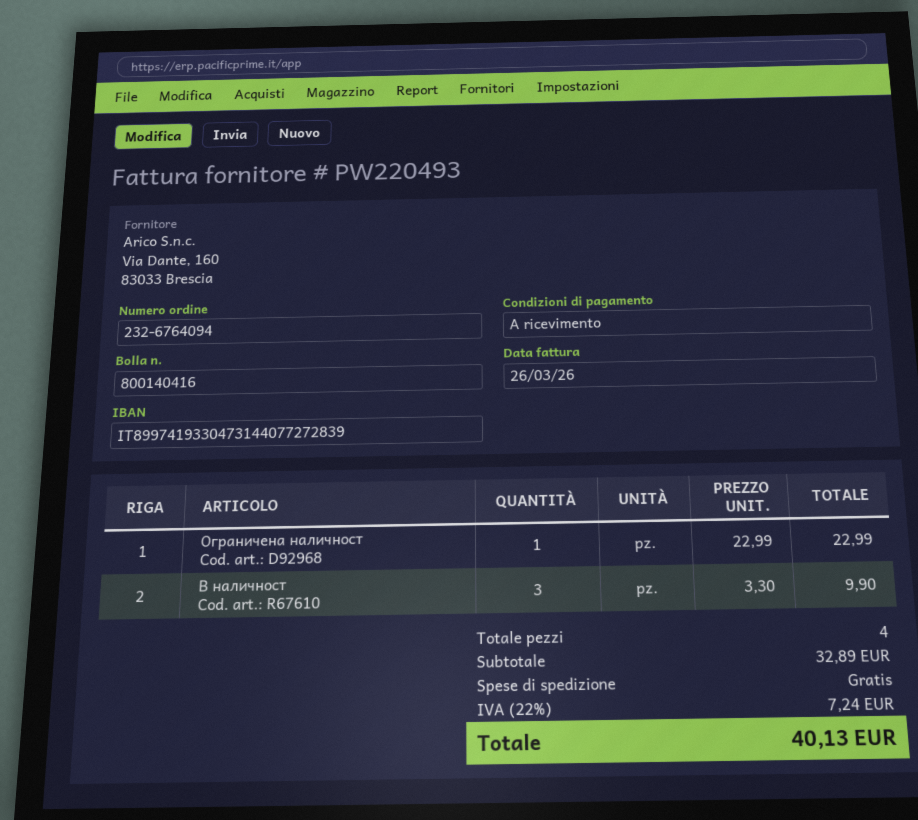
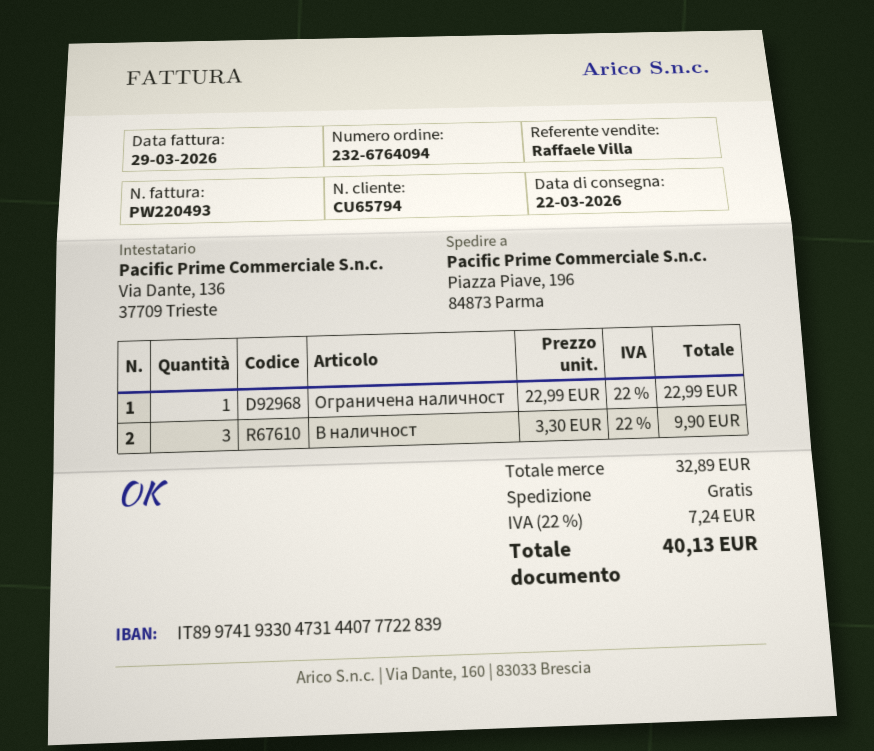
invoice date: 2026-03-26 -> 2026-03-29
bank account: IT8997419330473144077272839 -> IT8997419330473144077722839

